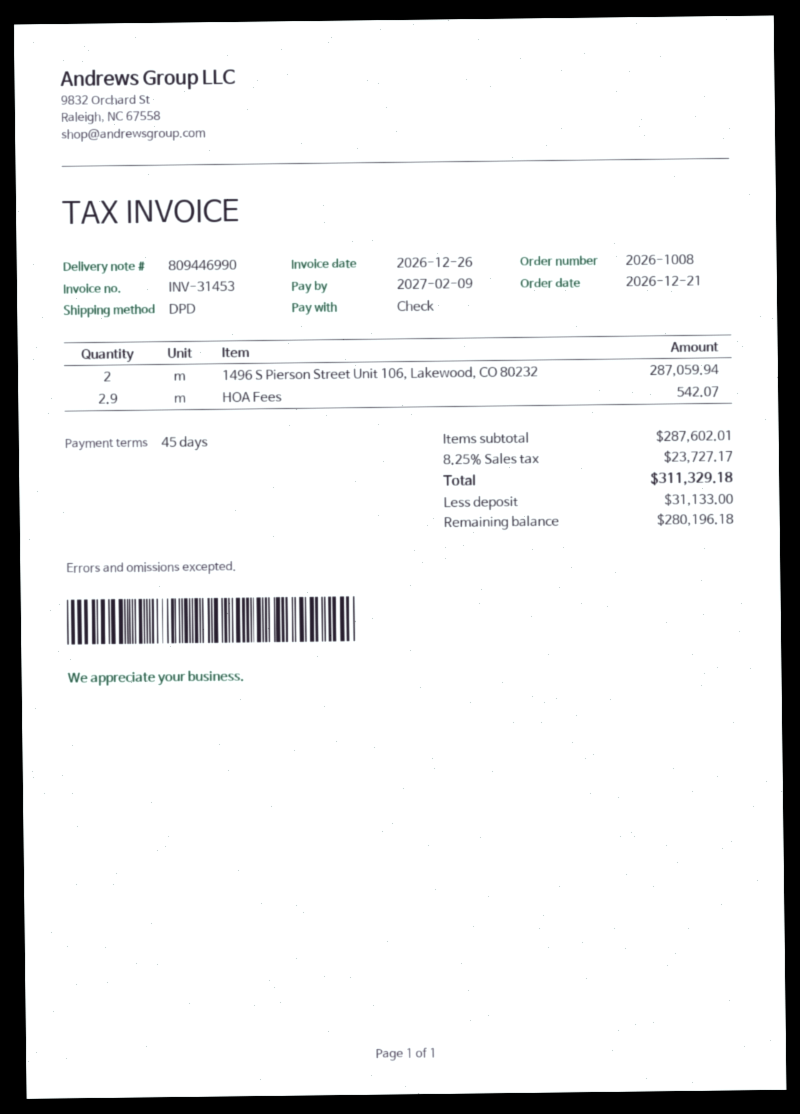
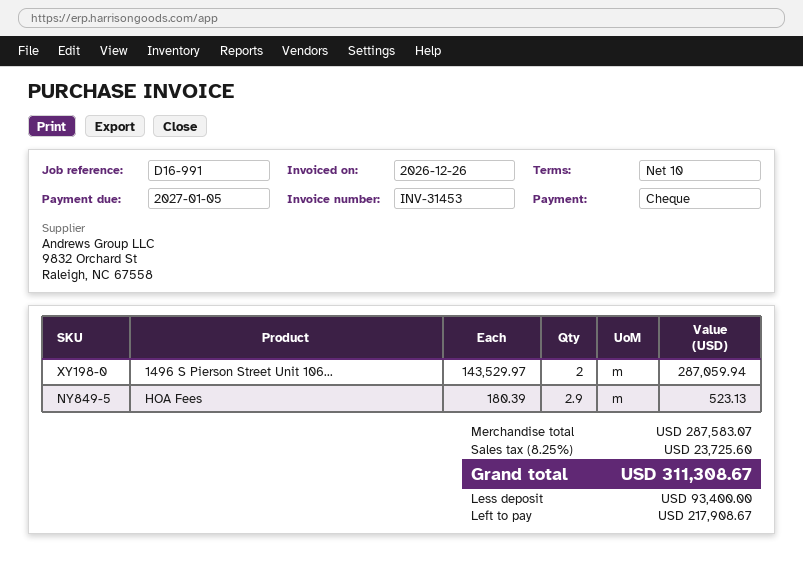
payment terms: 45 days -> 10 days
due date: 2027-02-09 -> 2027-01-05
HOA Fees: 2.9 for 542.07 -> 2.9 for 523.13
subtotal: 287602.01 -> 287583.07
tax: 8.25% = 23727.17 -> 8.25% = 23725.60
total: 311329.18 -> 311308.67
deposit: 31133.00 -> 93400.00
balance: 280196.18 -> 217908.67

